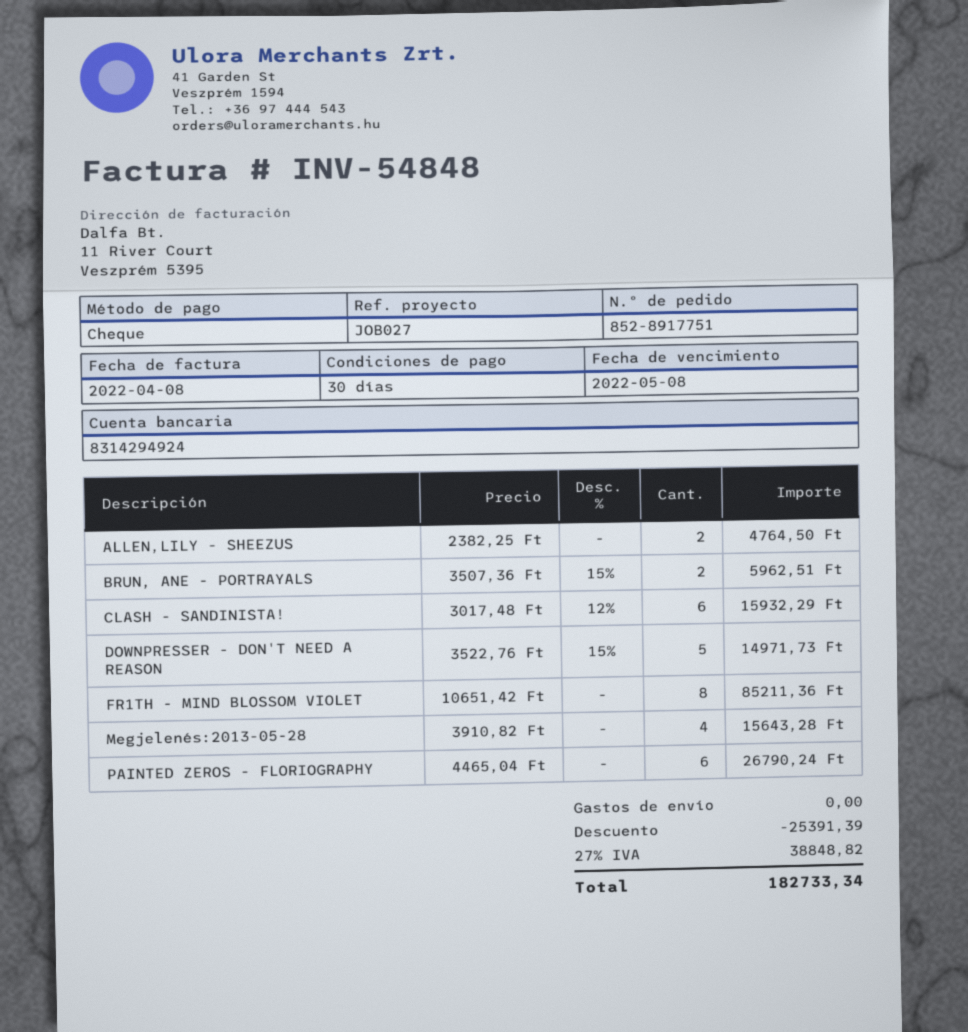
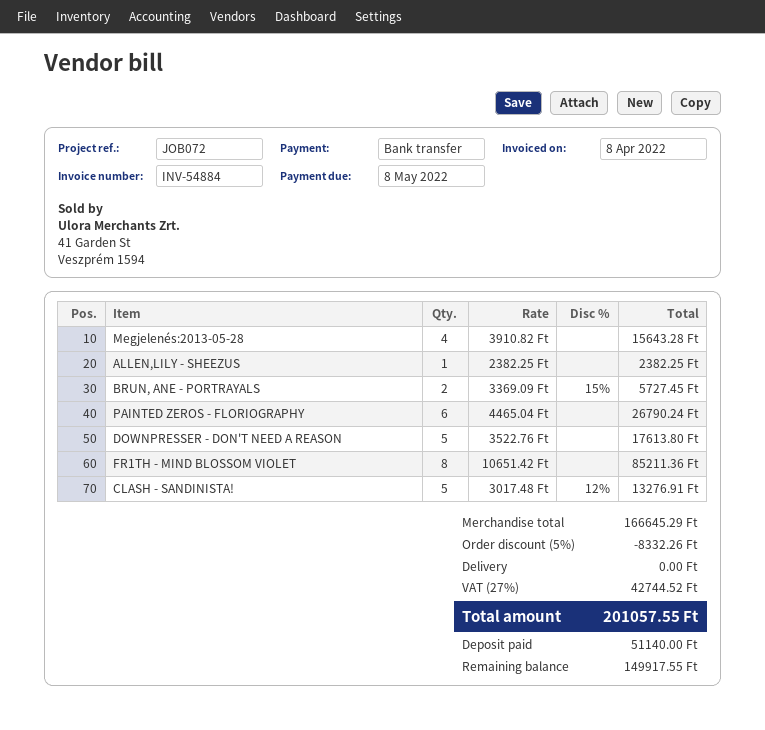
invoice number: INV-54848 -> INV-54884
reference: JOB027 -> JOB072
payment method: cheque -> bank transfer
ALLEN,LILY - SHEEZUS: 2 x 2382.25 = 4764.50 -> 1 x 2382.25 = 2382.25
BRUN, ANE - PORTRAYALS: 2 x 3507.36 - 15% = 5962.51 -> 2 x 3369.09 - 15% = 5727.45
CLASH - SANDINISTA!: 6 x 3017.48 - 12% = 15932.29 -> 5 x 3017.48 - 12% = 13276.91
DOWNPRESSER - DON'T NEED A REASON: 5 x 3522.76 - 15% = 14971.73 -> 5 x 3522.76 = 17613.80
discount: 25391.39 -> 8332.26
tax: 27% = 38848.82 -> 27% = 42744.52
total: 182733.34 -> 201057.55

